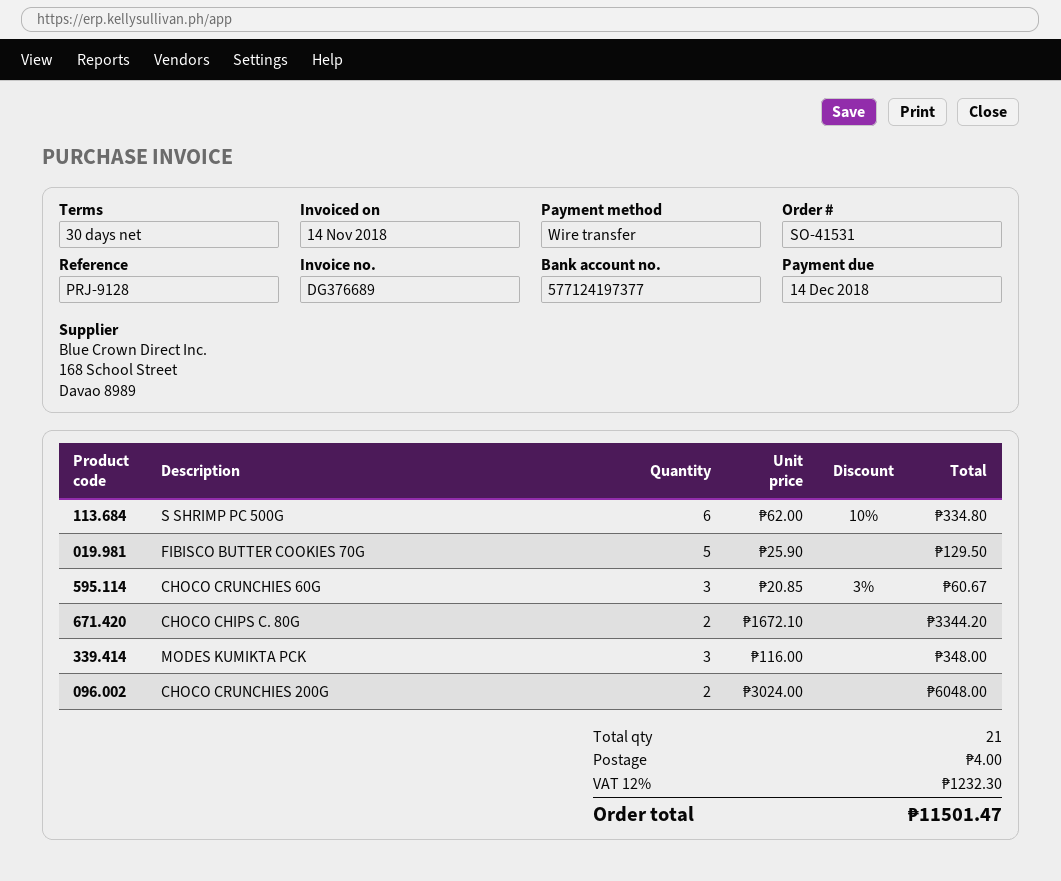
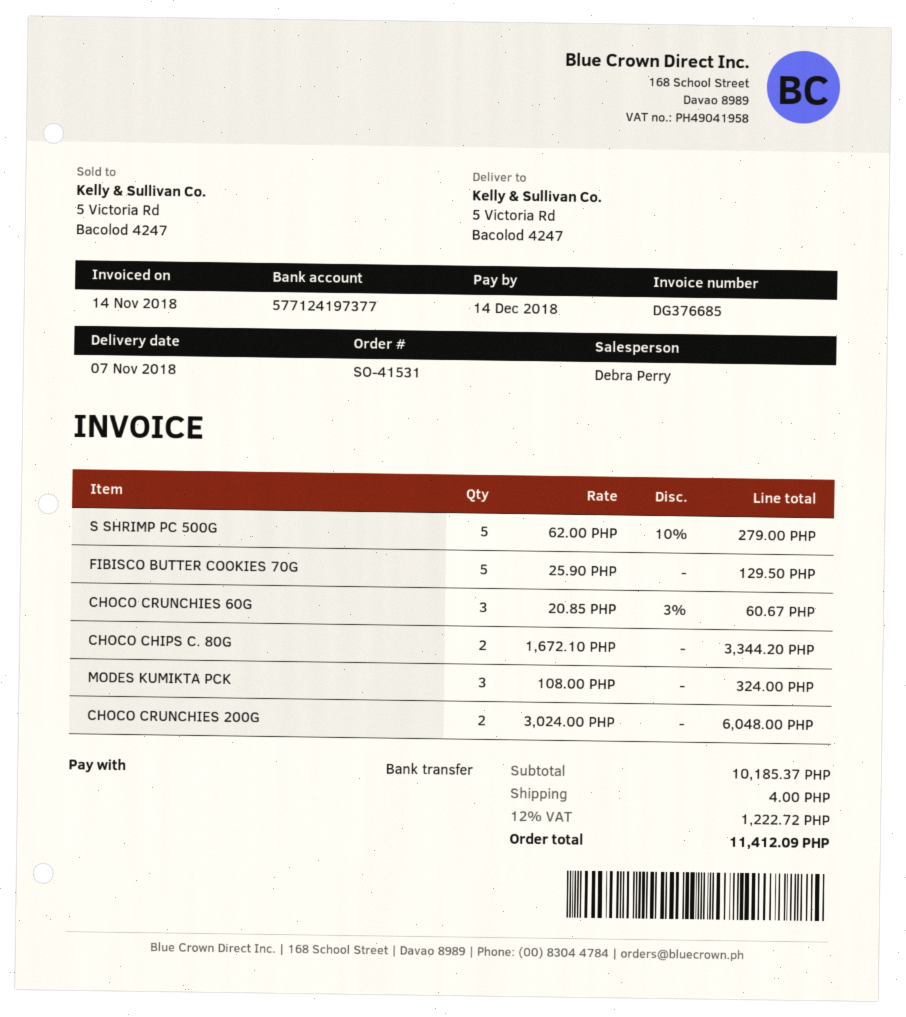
invoice number: DG376689 -> DG376685
S SHRIMP PC 500G: 6 x 62.00 - 10% = 334.80 -> 5 x 62.00 - 10% = 279.00
MODES KUMIKTA PCK: 3 x 116.00 = 348.00 -> 3 x 108.00 = 324.00
tax: 12% = 1232.30 -> 12% = 1222.72
total: 11501.47 -> 11412.09

